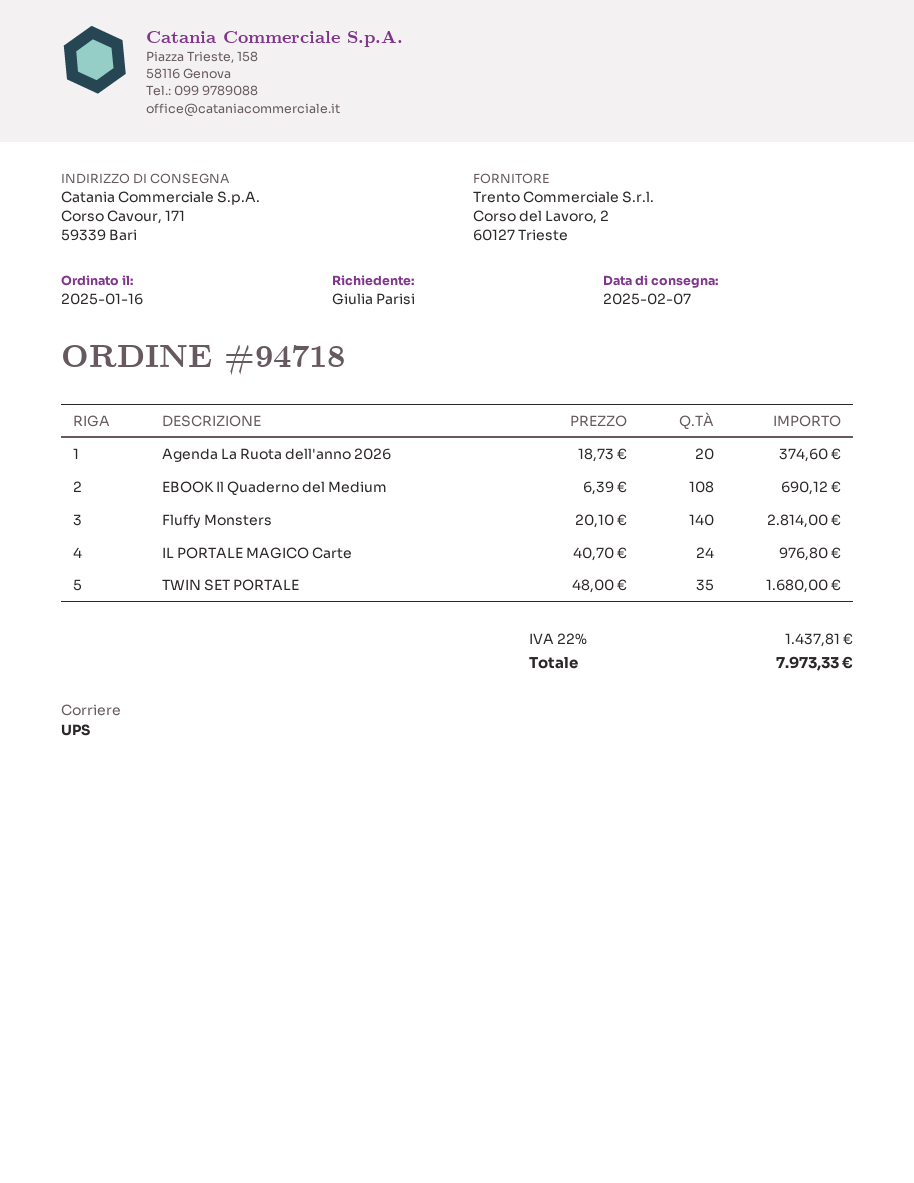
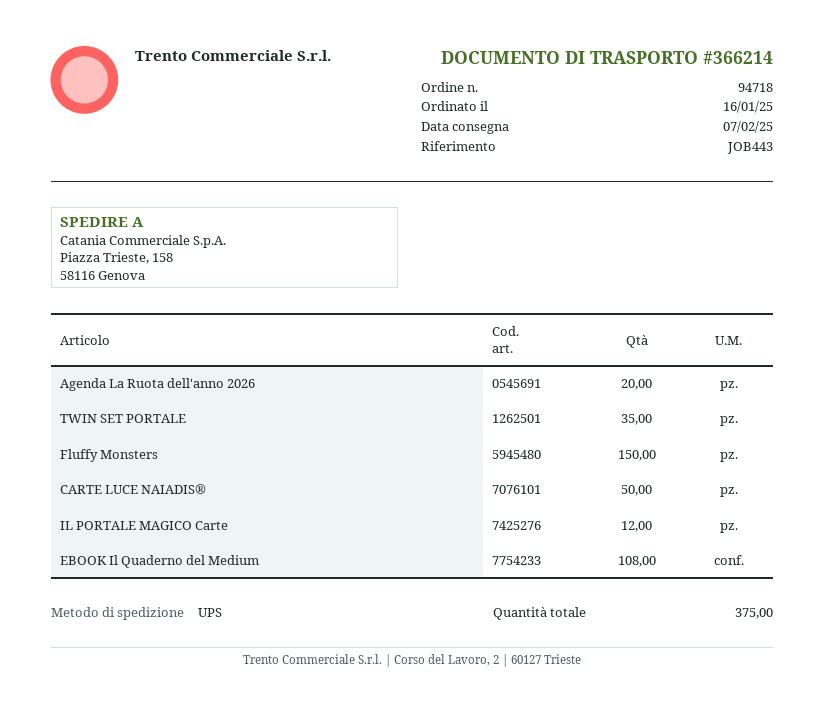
ship to: Corso Cavour, 171, 59339 Bari -> Piazza Trieste, 158, 58116 Genova
Fluffy Monsters: 140 -> 150
IL PORTALE MAGICO Carte: 24 -> 12
CARTE LUCE NAIADIS®: none -> 50

